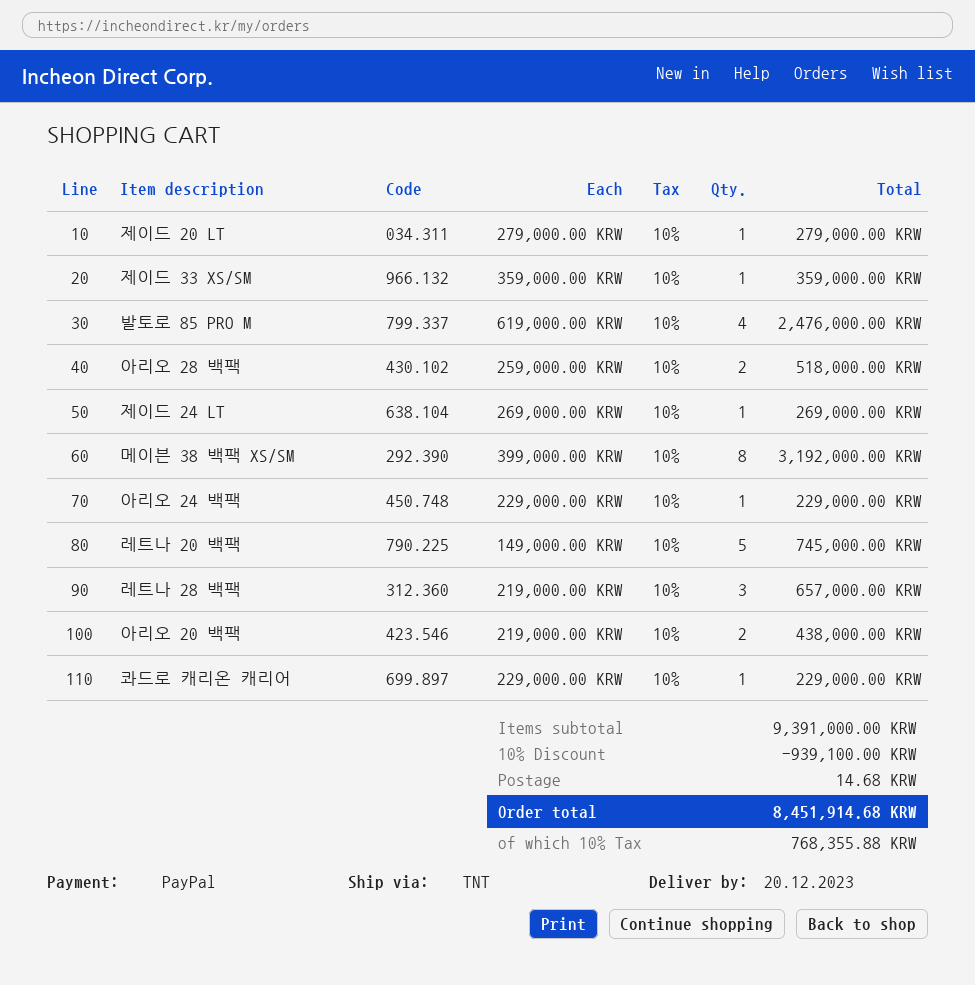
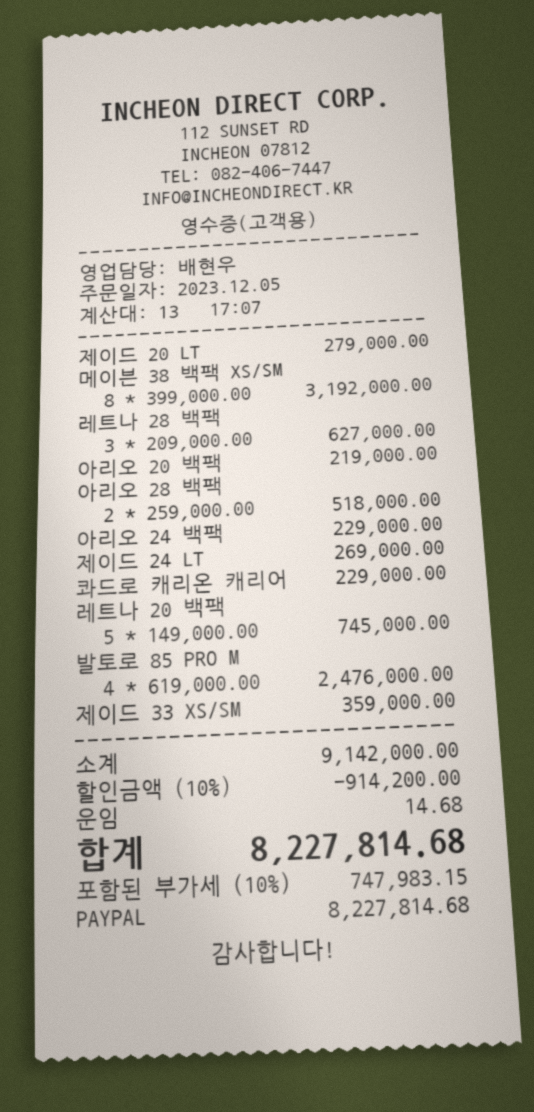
레트나 28 백팩: 3 x 219000.00 = 657000.00 -> 3 x 209000.00 = 627000.00
아리오 20 백팩: 2 x 219000.00 = 438000.00 -> 1 x 219000.00 = 219000.00
subtotal: 9391000.00 -> 9142000.00
discount: 10% = 939100.00 -> 10% = 914200.00
tax: 10% = 768355.88 -> 10% = 747983.15
total: 8451914.68 -> 8227814.68

